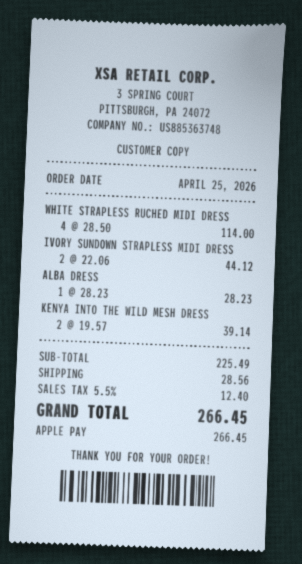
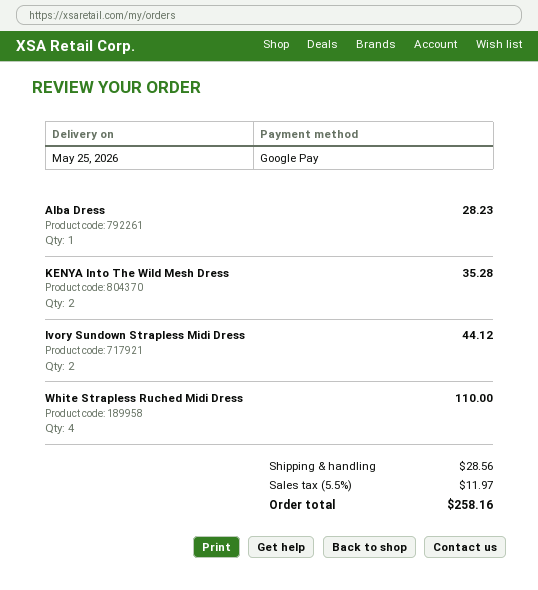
payment method: Apple Pay -> Google Pay
WHITE STRAPLESS RUCHED MIDI DRESS: 4 for 114.00 -> 4 for 110.00
KENYA INTO THE WILD MESH DRESS: 2 for 39.14 -> 2 for 35.28
tax: 5.5% = 12.40 -> 5.5% = 11.97
total: 266.45 -> 258.16

